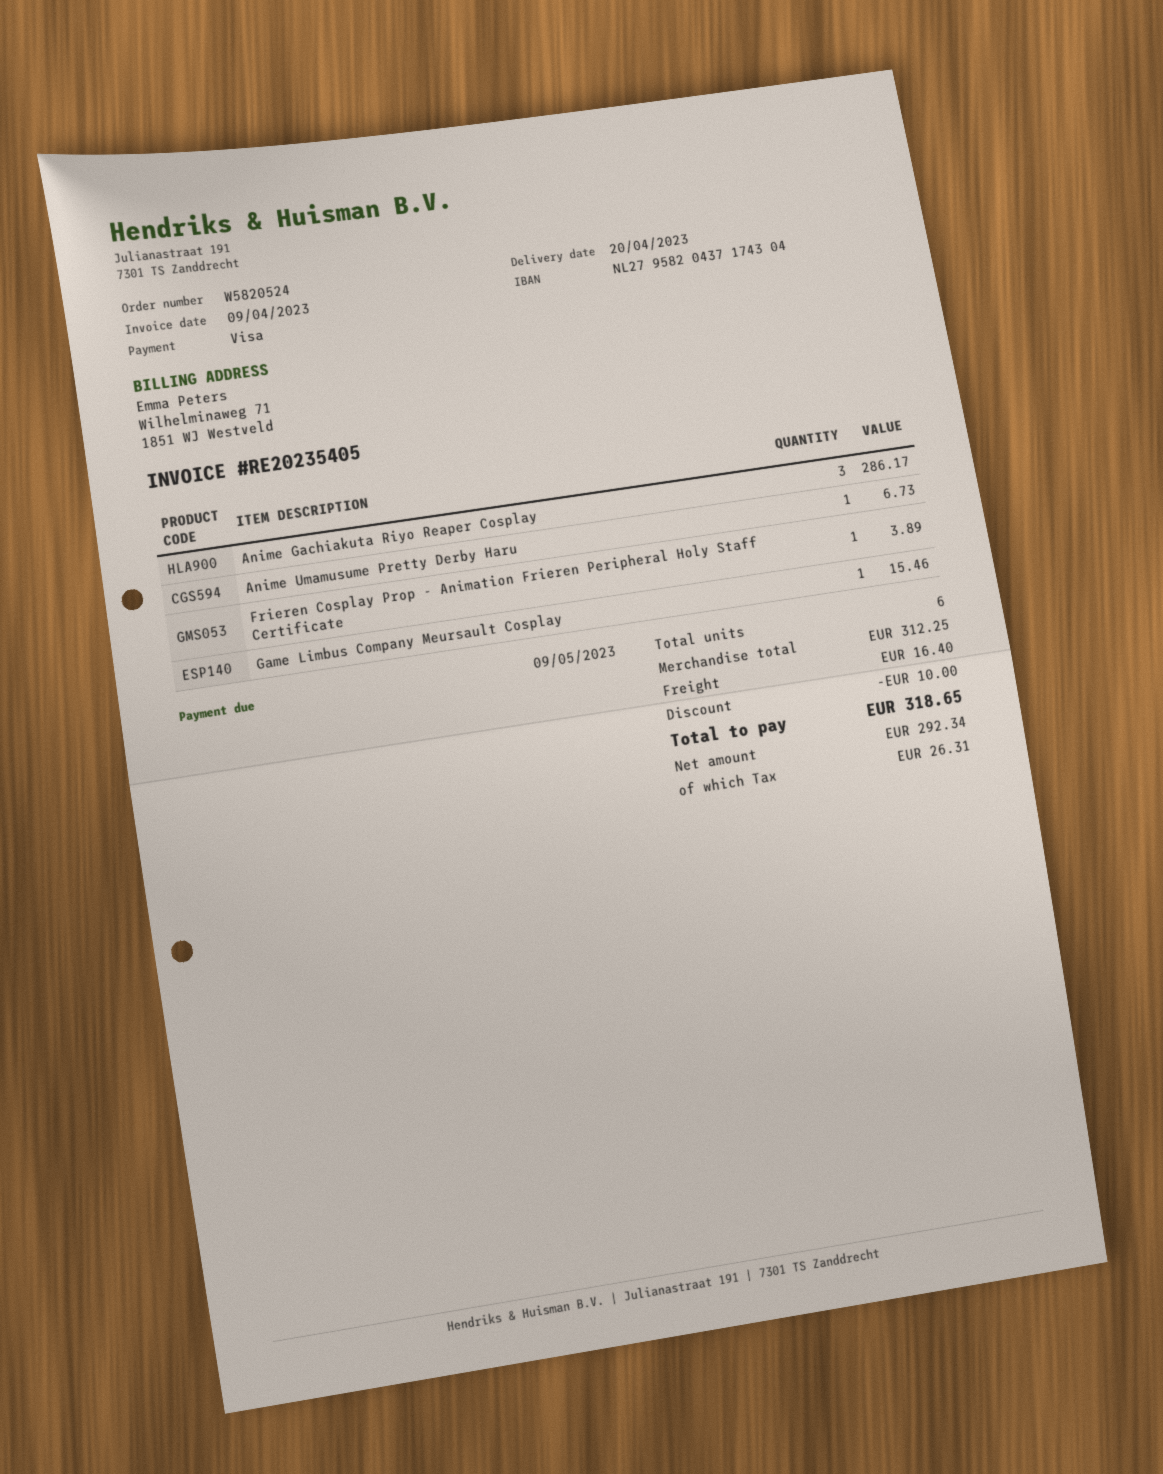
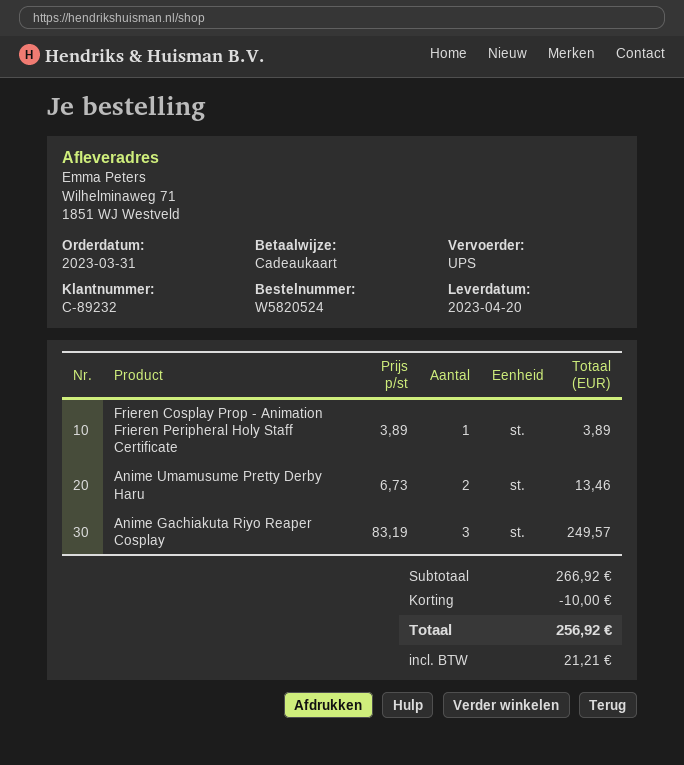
payment method: Visa -> gift card
Anime Gachiakuta Riyo Reaper Cosplay: 3 for 286.17 -> 3 for 249.57
Anime Umamusume Pretty Derby Haru: 1 for 6.73 -> 2 for 13.46
Game Limbus Company Meursault Cosplay: 1 for 15.46 -> none
subtotal: 312.25 -> 266.92
shipping: 16.40 -> none
tax: 26.31 -> 21.21
total: 318.65 -> 256.92

